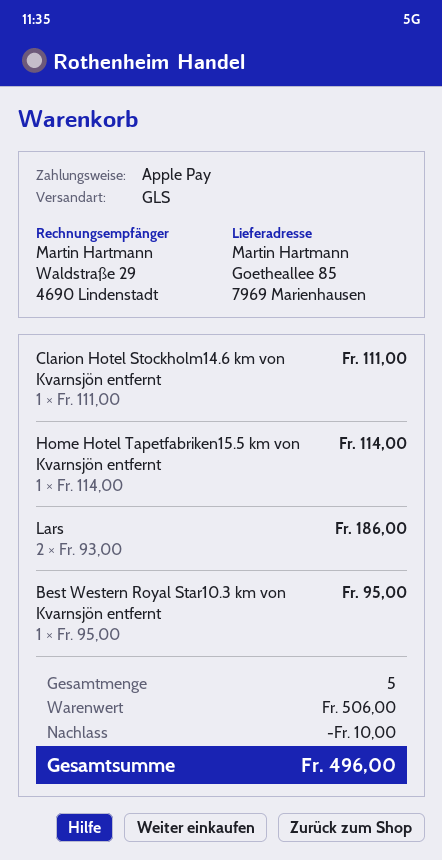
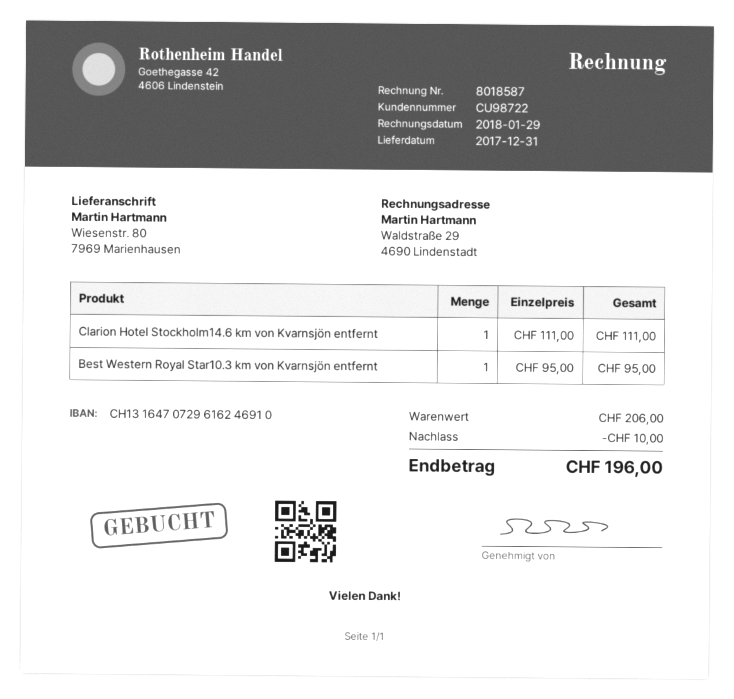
ship to: Goetheallee 85, 7969 Marienhausen -> Wiesenstr. 80, 7969 Marienhausen
Home Hotel Tapetfabriken15.5 km von Kvarnsjön entfernt: 1 x 114.00 = 114.00 -> none
Lars: 2 x 93.00 = 186.00 -> none
subtotal: 506.00 -> 206.00
total: 496.00 -> 196.00

